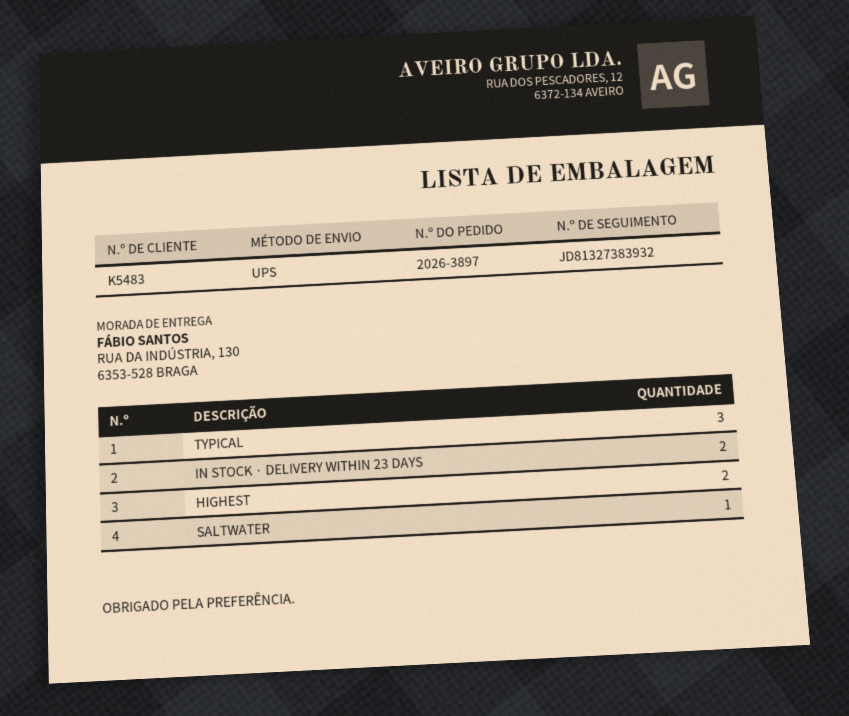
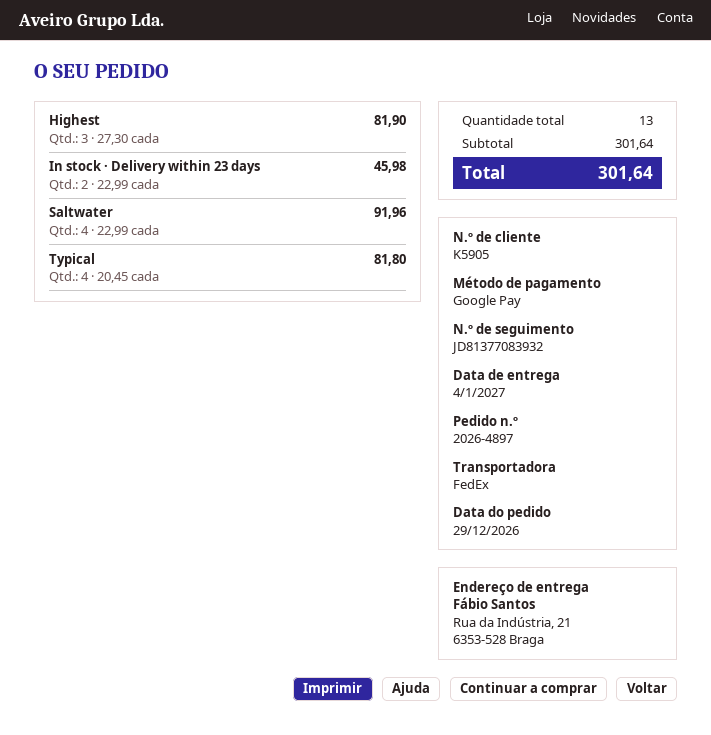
order number: 2026-3897 -> 2026-4897
customer number: K5483 -> K5905
shipping method: UPS -> FedEx
tracking number: JD81327383932 -> JD81377083932
ship to: RUA DA INDÚSTRIA, 130, 6353-528 BRAGA -> Rua da Indústria, 21, 6353-528 Braga
TYPICAL: 3 -> 4
HIGHEST: 2 -> 3
SALTWATER: 1 -> 4

